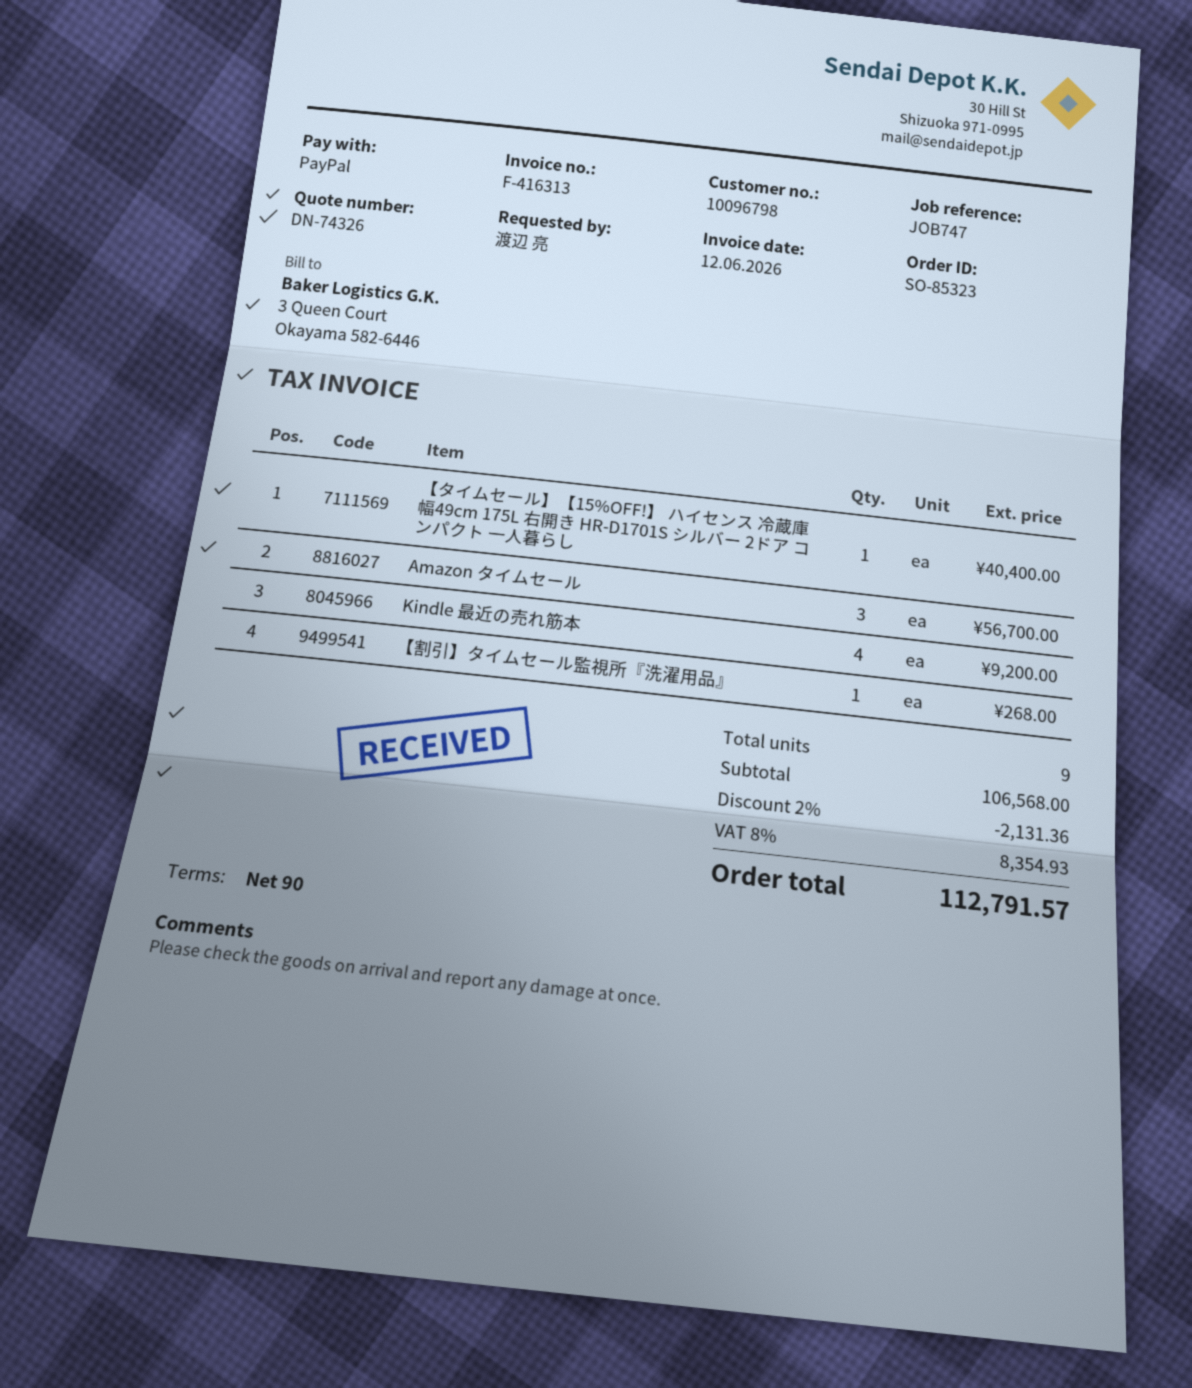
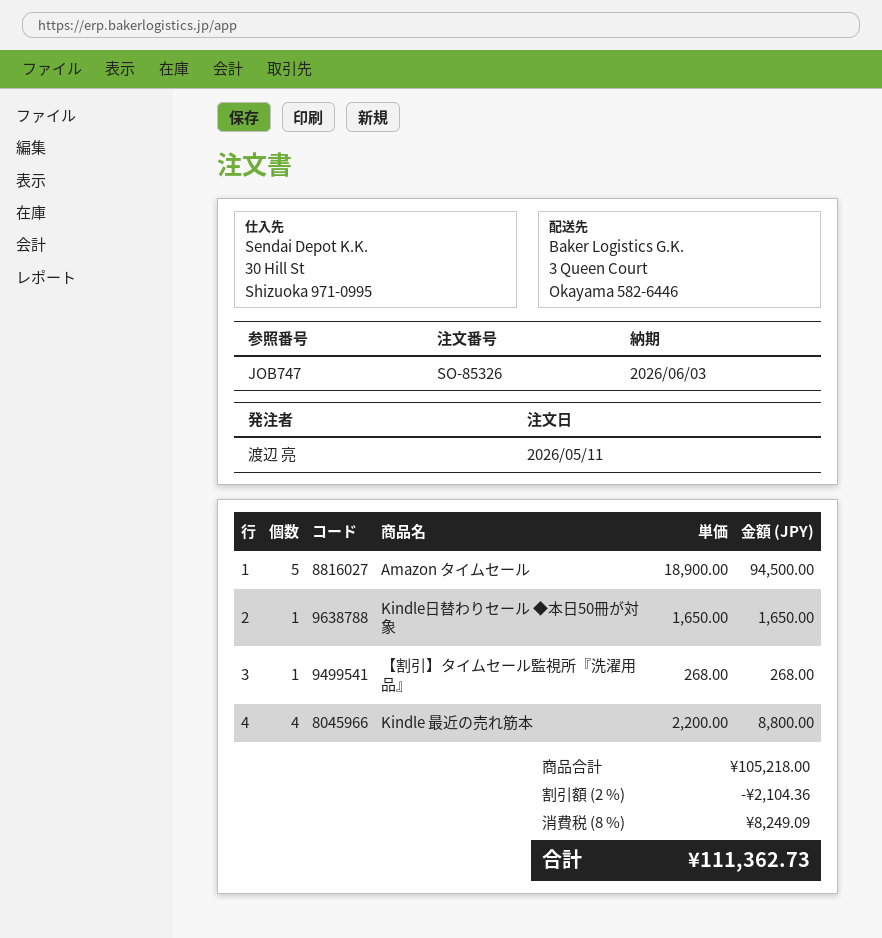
order number: SO-85323 -> SO-85326
【タイムセール】【15%OFF!】 ハイセンス 冷蔵庫 幅49cm 175L 右開き HR-D1701S シルバー 2ドア コンパクト 一人暮らし: 1 for 40400.00 -> none
Amazon タイムセール: 3 for 56700.00 -> 5 for 94500.00
Kindle 最近の売れ筋本: 4 for 9200.00 -> 4 for 8800.00
Kindle日替わりセール ◆本日50冊が対象: none -> 1 for 1650.00
subtotal: 106568.00 -> 105218.00
discount: 2% = 2131.36 -> 2% = 2104.36
tax: 8% = 8354.93 -> 8% = 8249.09
total: 112791.57 -> 111362.73

